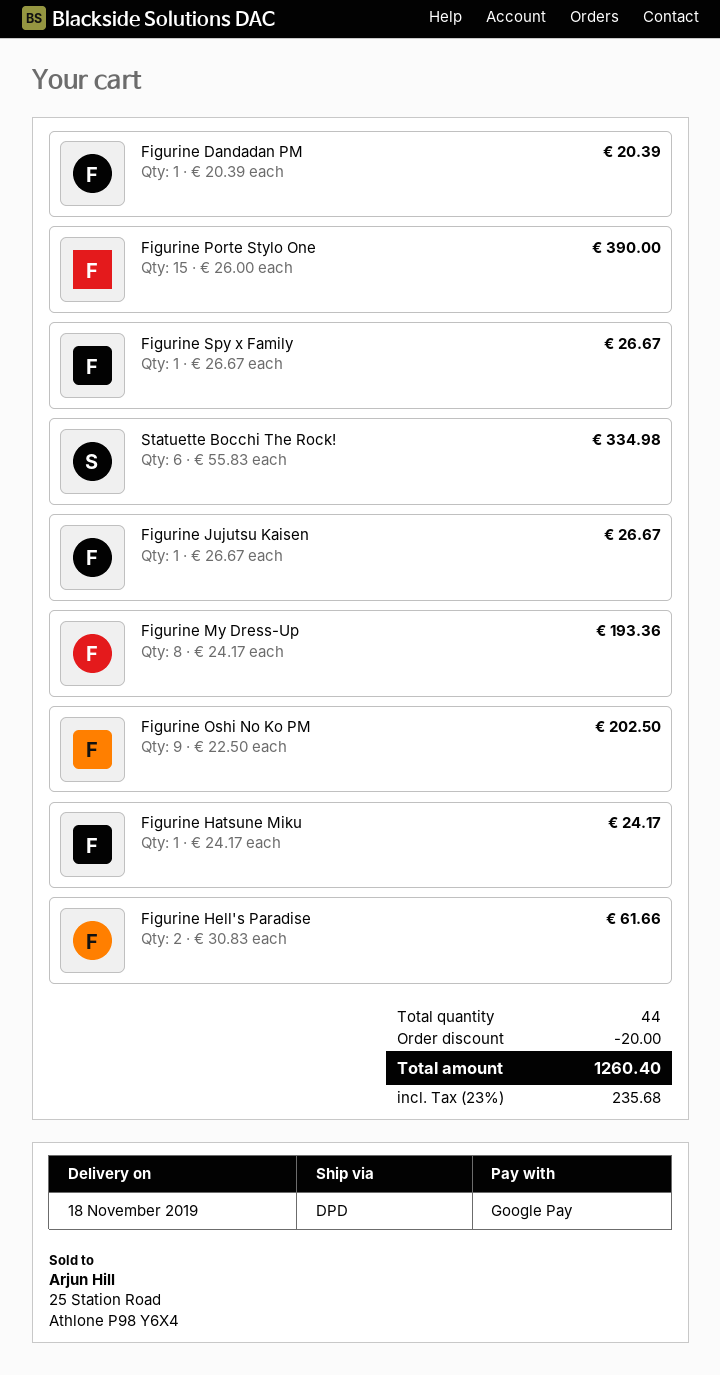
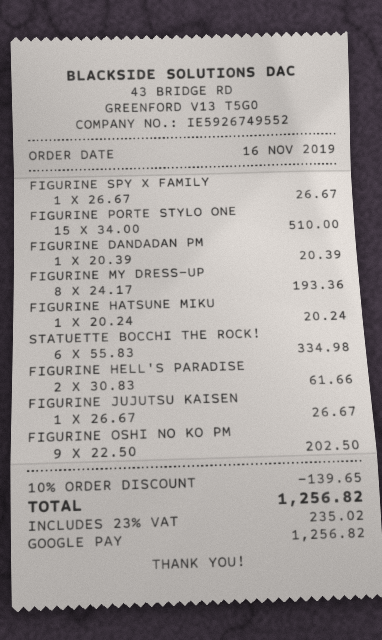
Figurine Porte Stylo One: 15 x 26.00 = 390.00 -> 15 x 34.00 = 510.00
Figurine Hatsune Miku: 1 x 24.17 = 24.17 -> 1 x 20.24 = 20.24
discount: 20.00 -> 139.65
tax: 23% = 235.68 -> 23% = 235.02
total: 1260.40 -> 1256.82

